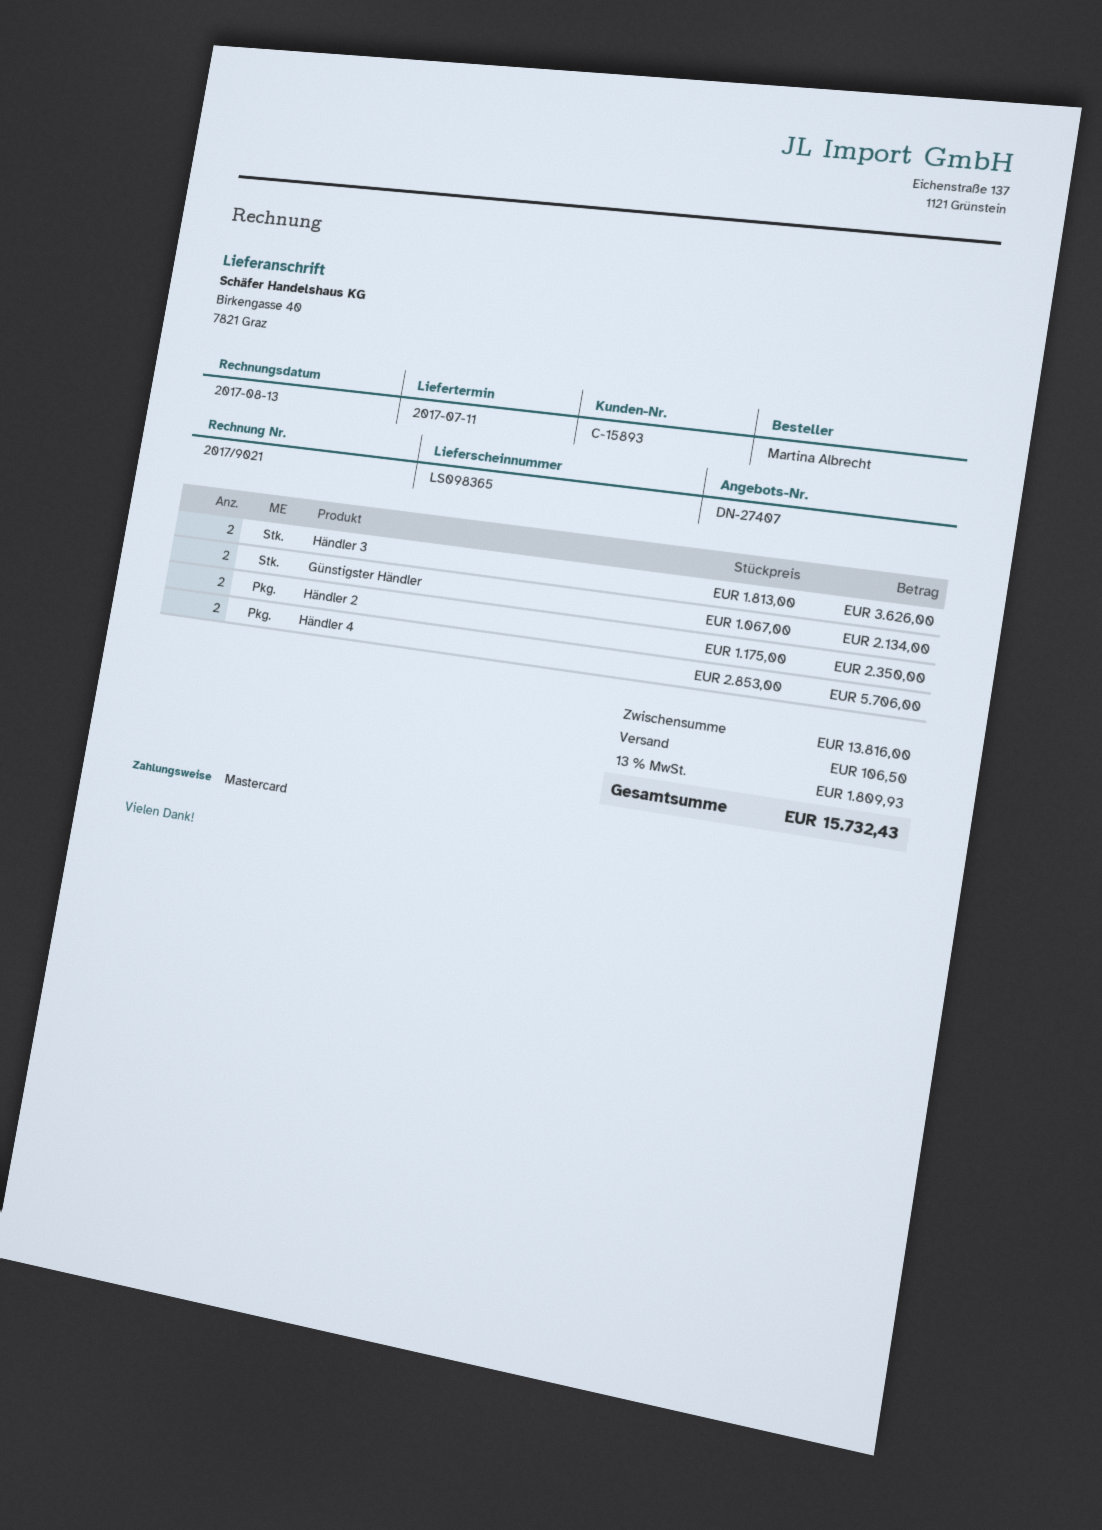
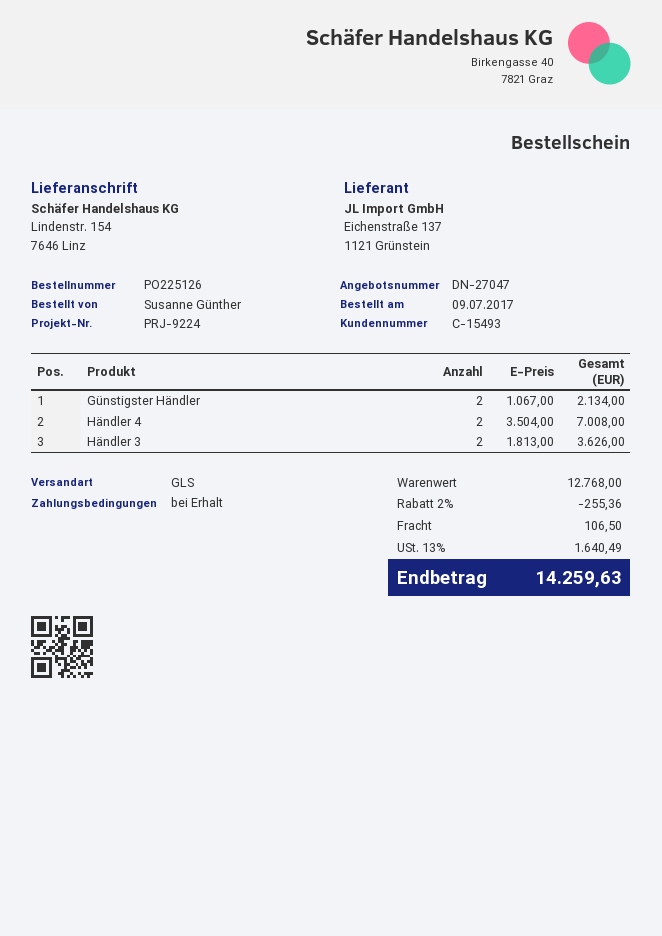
quote number: DN-27407 -> DN-27047
customer number: C-15893 -> C-15493
ordered by: Martina Albrecht -> Susanne Günther
ship to: Birkengasse 40, 7821 Graz -> Lindenstr. 154, 7646 Linz
Händler 2: 2 x 1175.00 = 2350.00 -> none
Händler 4: 2 x 2853.00 = 5706.00 -> 2 x 3504.00 = 7008.00
subtotal: 13816.00 -> 12768.00
discount: none -> 2% = 255.36
tax: 13% = 1809.93 -> 13% = 1640.49
total: 15732.43 -> 14259.63

